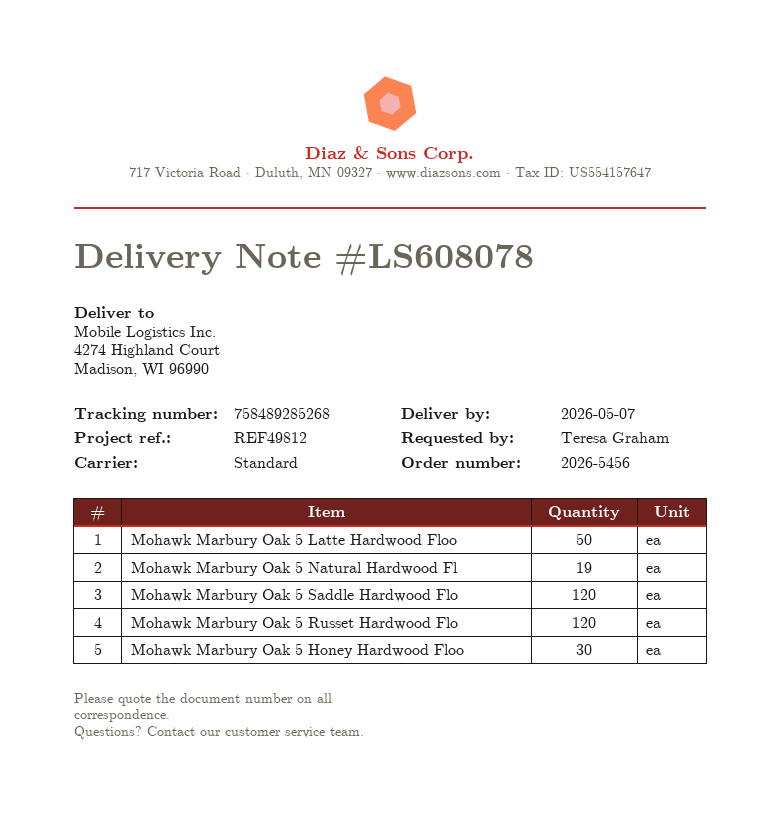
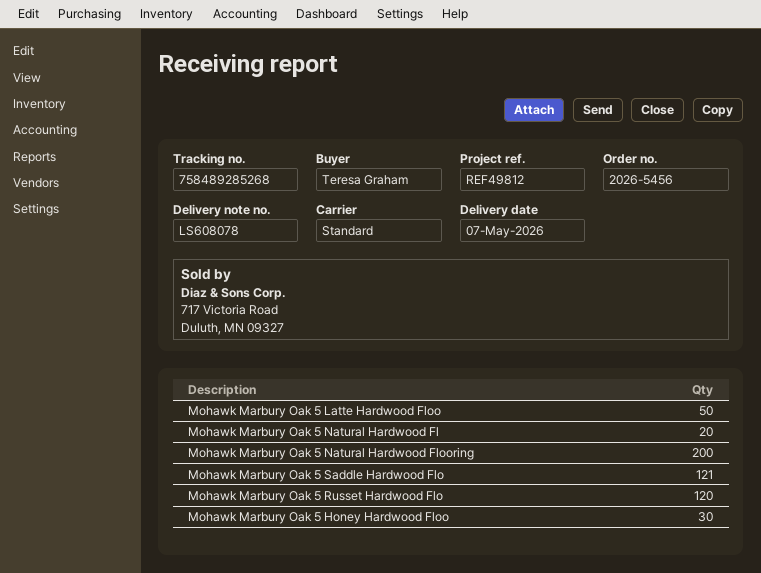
Mohawk Marbury Oak 5 Natural Hardwood Fl: 19 -> 20
Mohawk Marbury Oak 5 Saddle Hardwood Flo: 120 -> 121
Mohawk Marbury Oak 5 Natural Hardwood Flooring: none -> 200

